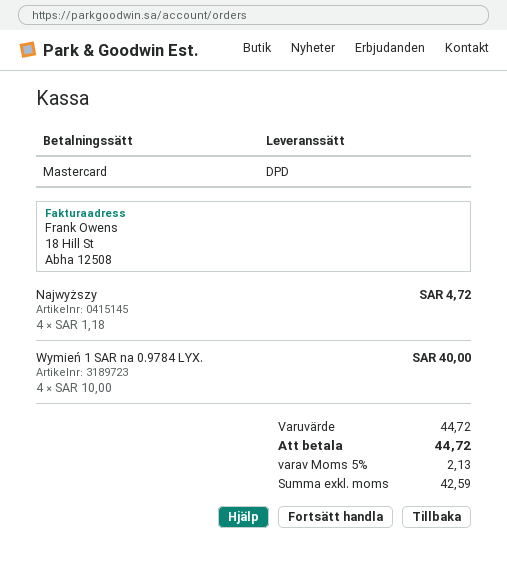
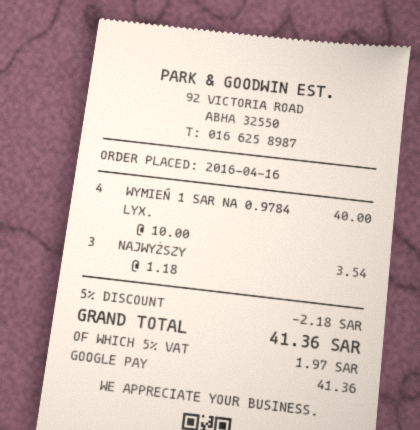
payment method: Mastercard -> Google Pay
Najwyższy: 4 x 1.18 = 4.72 -> 3 x 1.18 = 3.54
discount: none -> 5% = 2.18
tax: 5% = 2.13 -> 5% = 1.97
total: 44.72 -> 41.36

